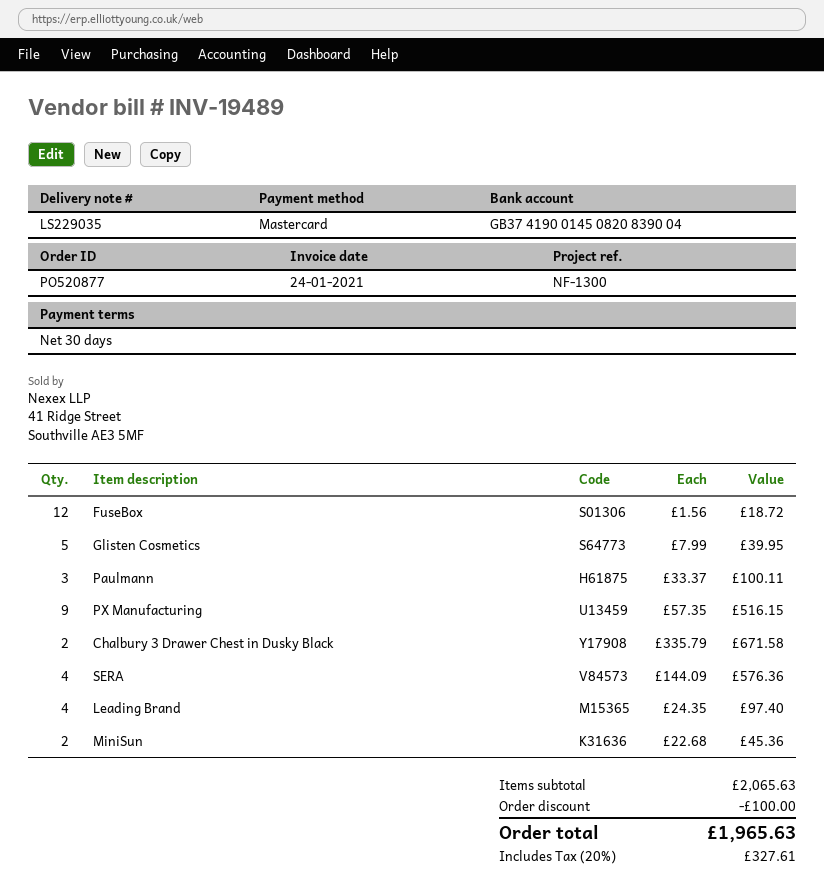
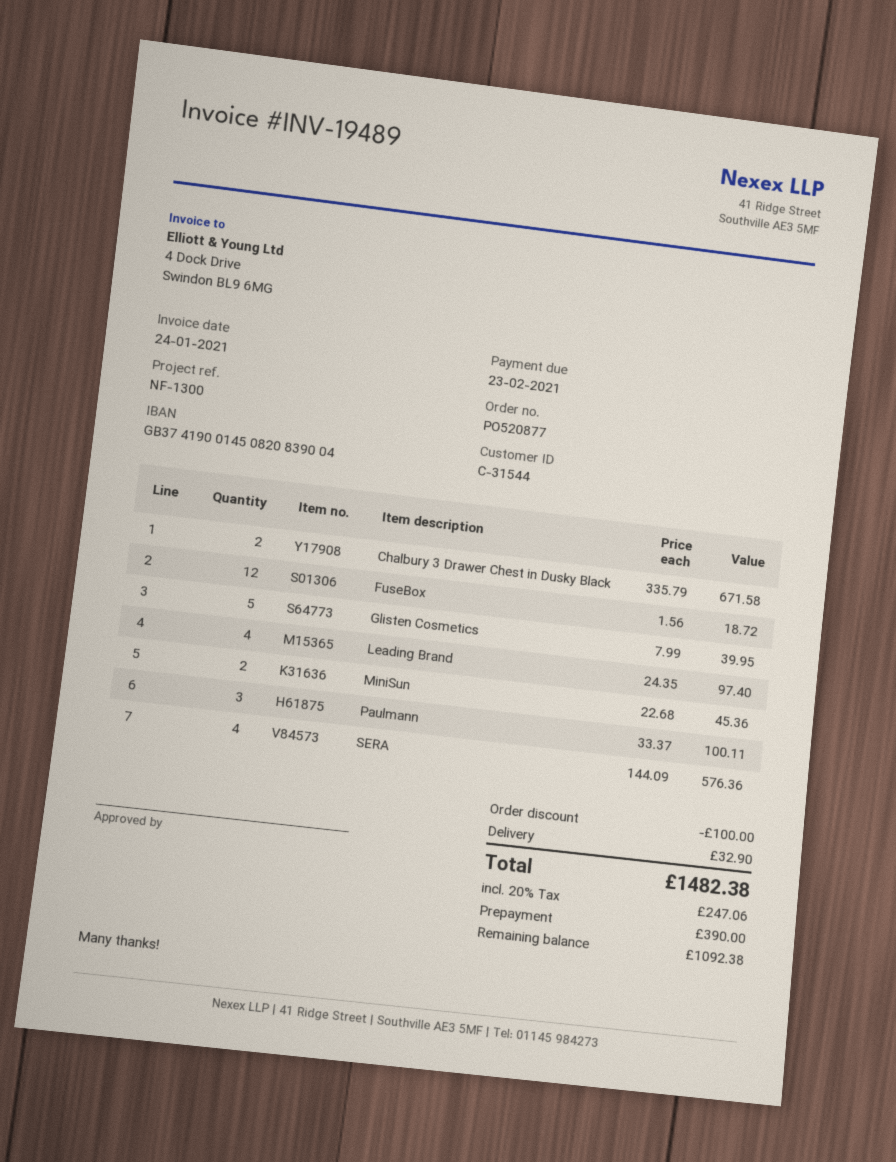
PX Manufacturing: 9 x 57.35 = 516.15 -> none
shipping: none -> 32.90
tax: 20% = 327.61 -> 20% = 247.06
total: 1965.63 -> 1482.38

